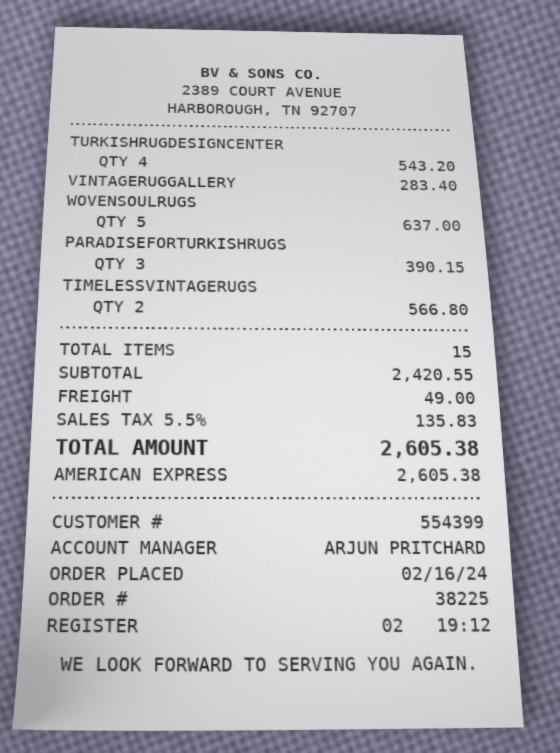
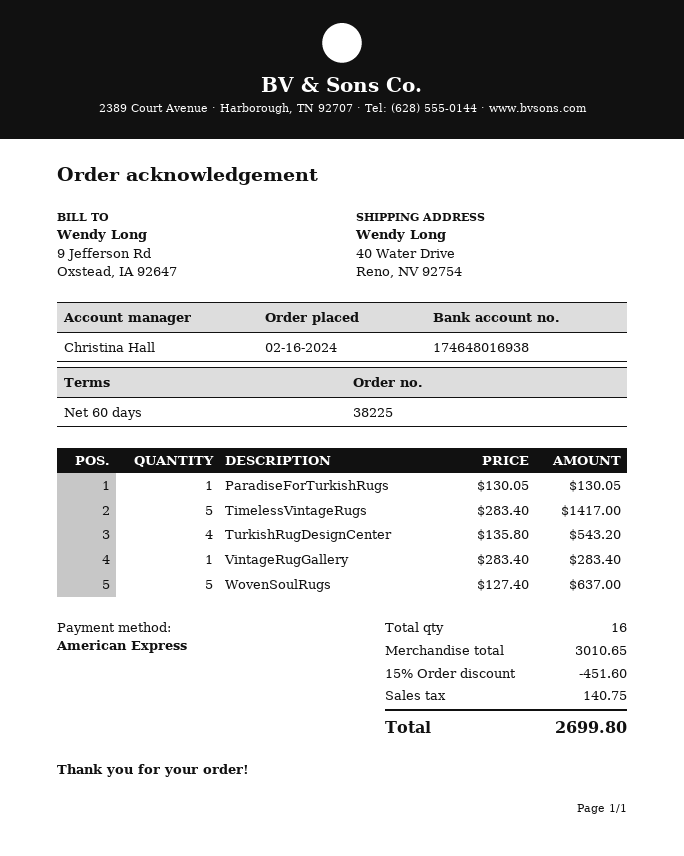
sales rep: ARJUN PRITCHARD -> Christina Hall
PARADISEFORTURKISHRUGS: 3 for 390.15 -> 1 for 130.05
TIMELESSVINTAGERUGS: 2 for 566.80 -> 5 for 1417.00
total quantity: 15 -> 16
subtotal: 2420.55 -> 3010.65
discount: none -> 15% = 451.60
shipping: 49.00 -> none
tax: 135.83 -> 140.75
total: 2605.38 -> 2699.80

